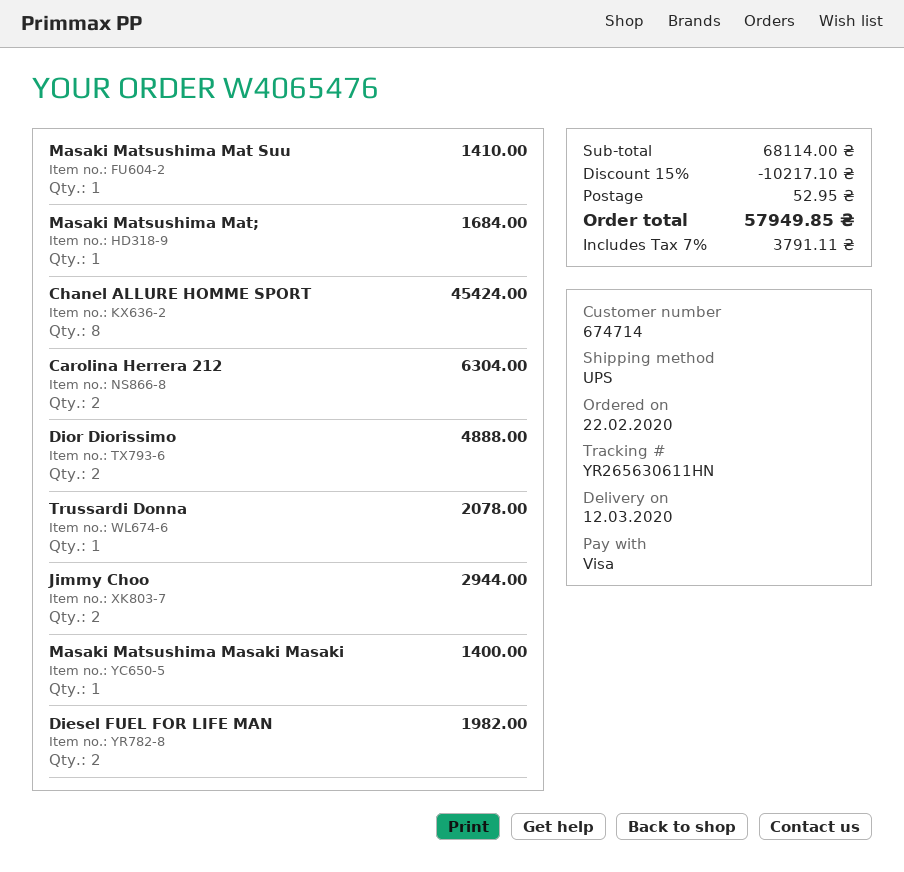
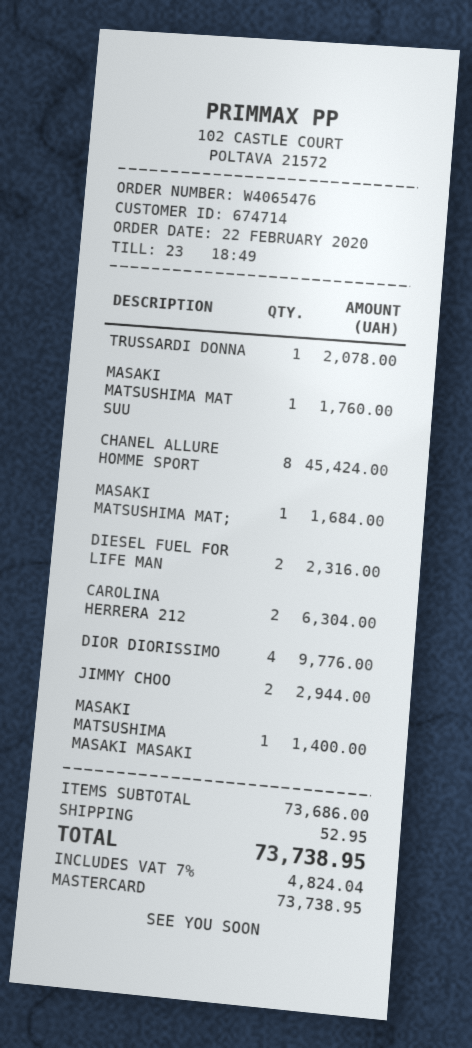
payment method: Visa -> Mastercard
Masaki Matsushima Mat Suu: 1 for 1410.00 -> 1 for 1760.00
Dior Diorissimo: 2 for 4888.00 -> 4 for 9776.00
Diesel FUEL FOR LIFE MAN: 2 for 1982.00 -> 2 for 2316.00
subtotal: 68114.00 -> 73686.00
discount: 15% = 10217.10 -> none
tax: 7% = 3791.11 -> 7% = 4824.04
total: 57949.85 -> 73738.95

